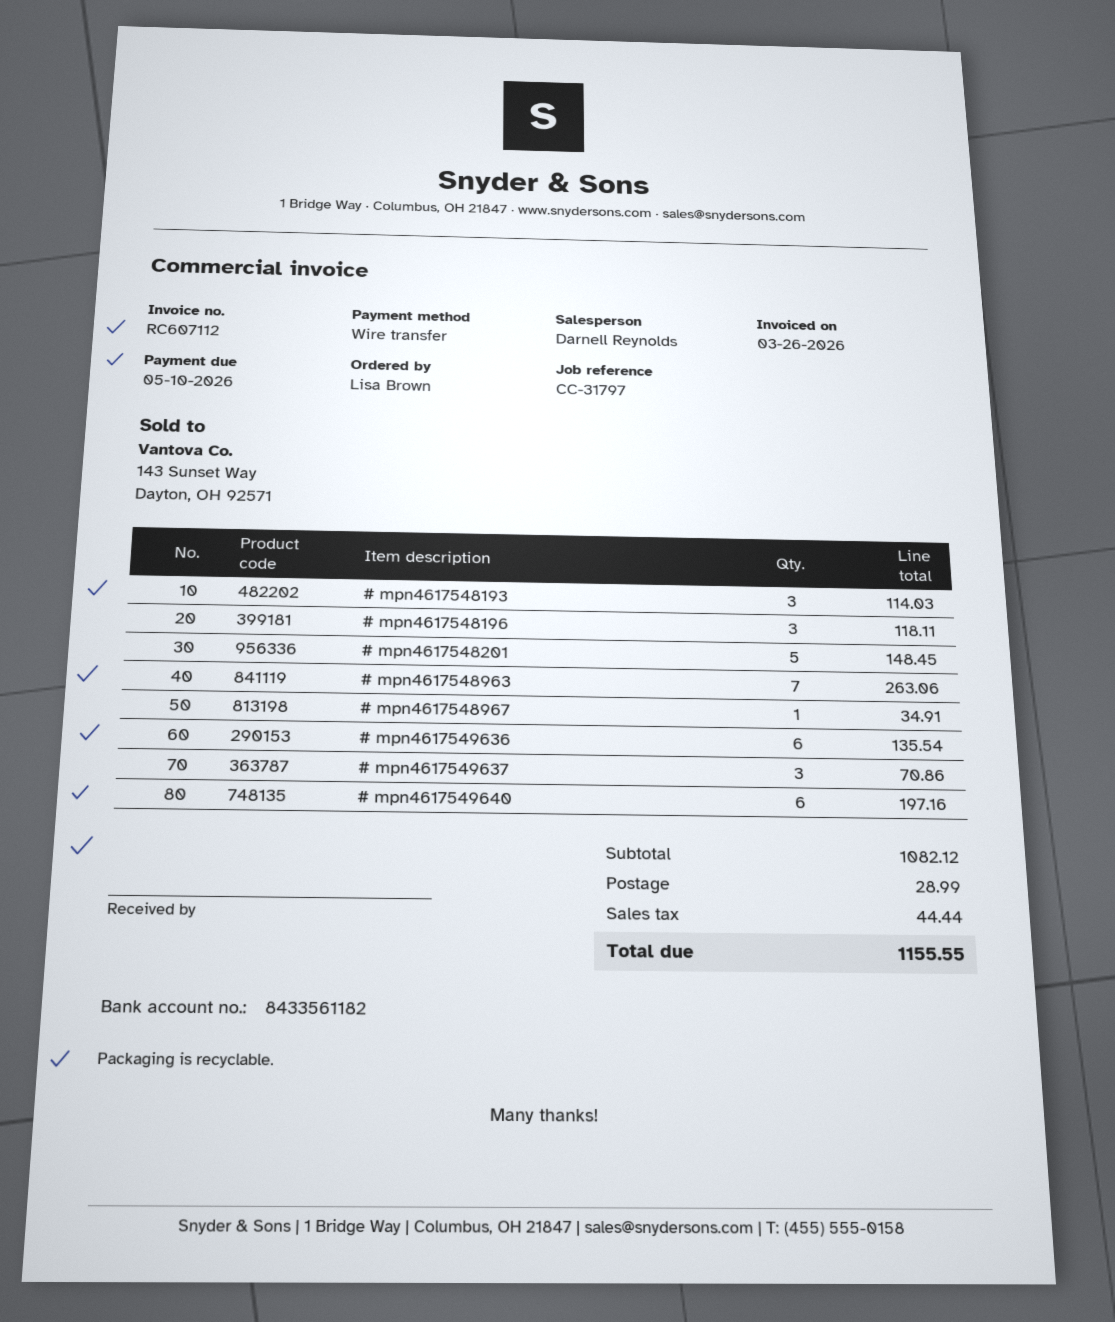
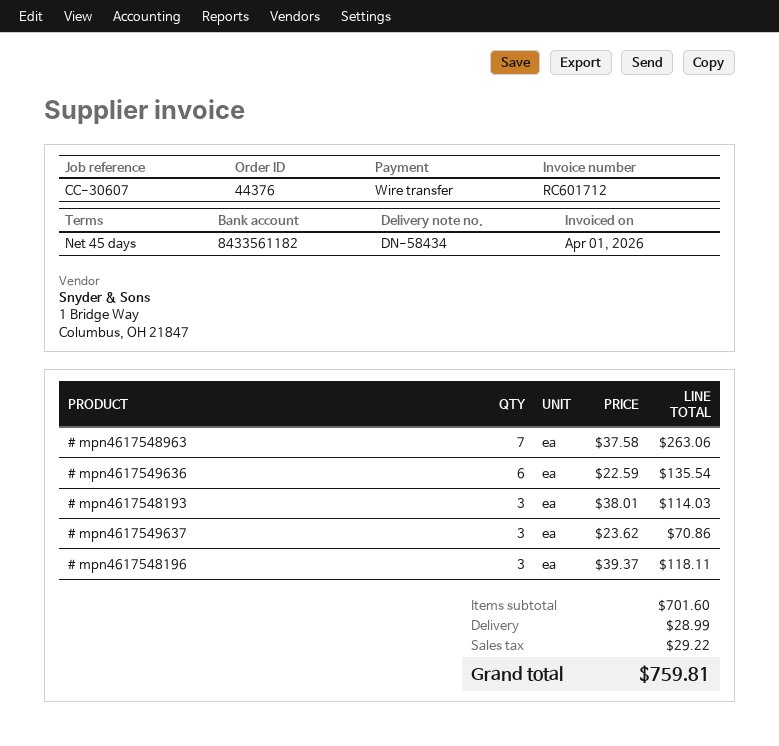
invoice number: RC607112 -> RC601712
invoice date: 2026-03-26 -> 2026-04-01
reference: CC-31797 -> CC-30607
# mpn4617548201: 5 for 148.45 -> none
# mpn4617548967: 1 for 34.91 -> none
# mpn4617549640: 6 for 197.16 -> none
subtotal: 1082.12 -> 701.60
tax: 44.44 -> 29.22
total: 1155.55 -> 759.81

